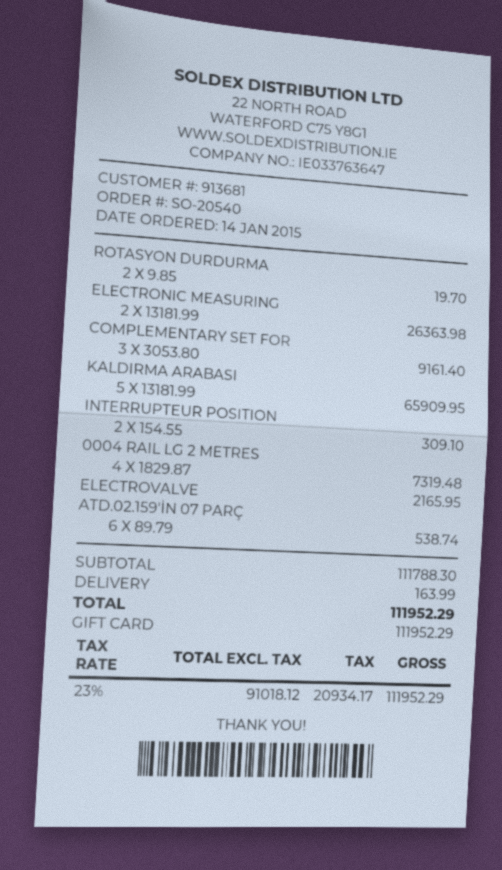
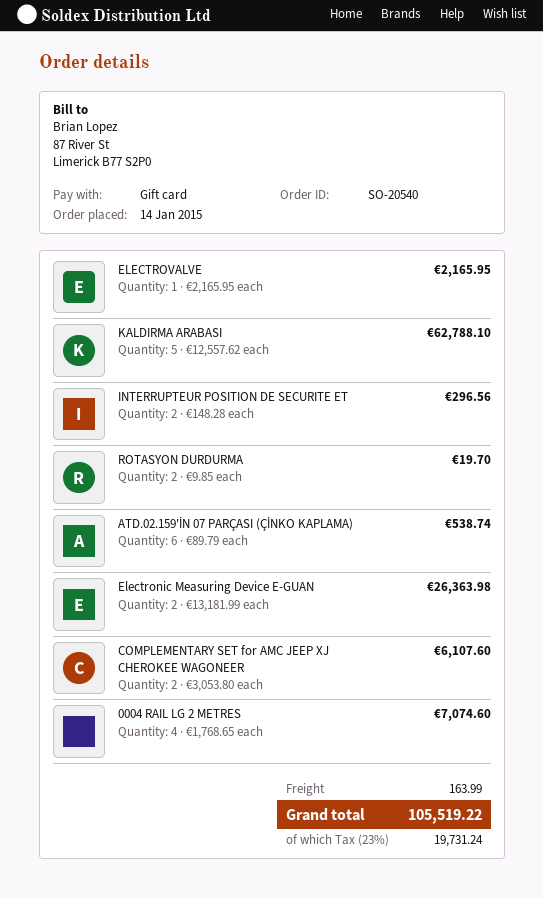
COMPLEMENTARY SET FOR: 3 x 3053.80 = 9161.40 -> 2 x 3053.80 = 6107.60
KALDIRMA ARABASI: 5 x 13181.99 = 65909.95 -> 5 x 12557.62 = 62788.10
INTERRUPTEUR POSITION: 2 x 154.55 = 309.10 -> 2 x 148.28 = 296.56
0004 RAIL LG 2 METRES: 4 x 1829.87 = 7319.48 -> 4 x 1768.65 = 7074.60
tax: 23% = 20934.17 -> 23% = 19731.24
total: 111952.29 -> 105519.22

